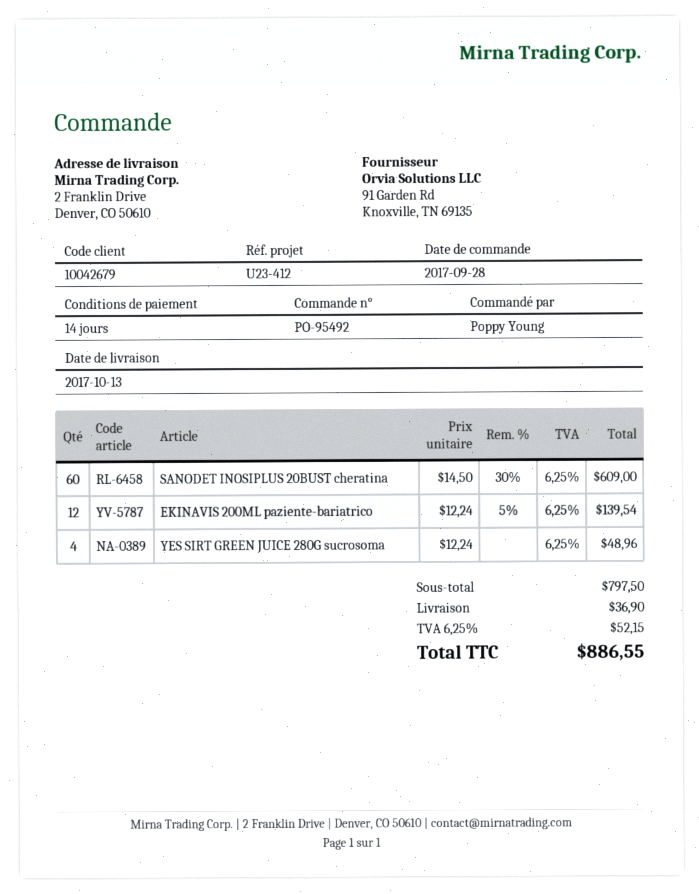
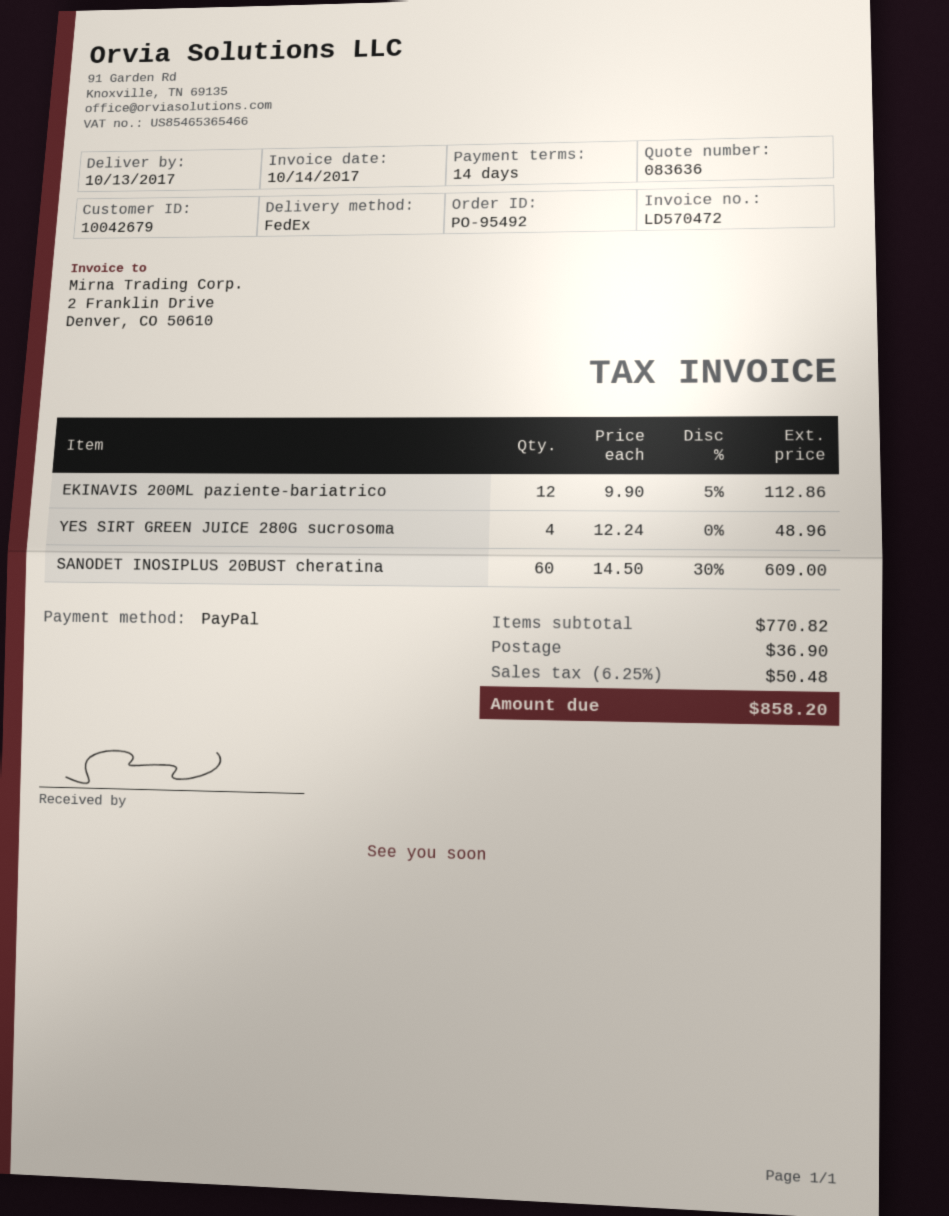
EKINAVIS 200ML paziente-bariatrico: 12 x 12.24 - 5% = 139.54 -> 12 x 9.90 - 5% = 112.86
subtotal: 797.50 -> 770.82
tax: 6.25% = 52.15 -> 6.25% = 50.48
total: 886.55 -> 858.20

